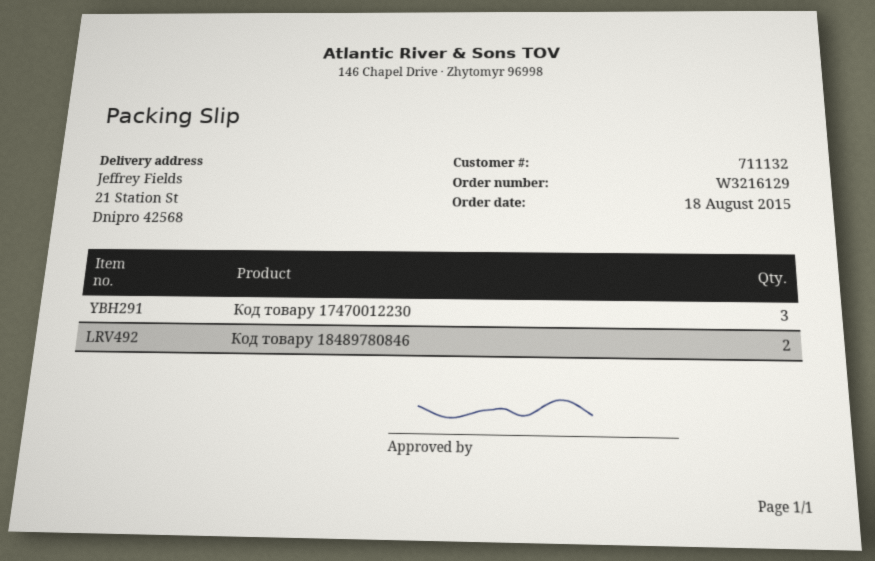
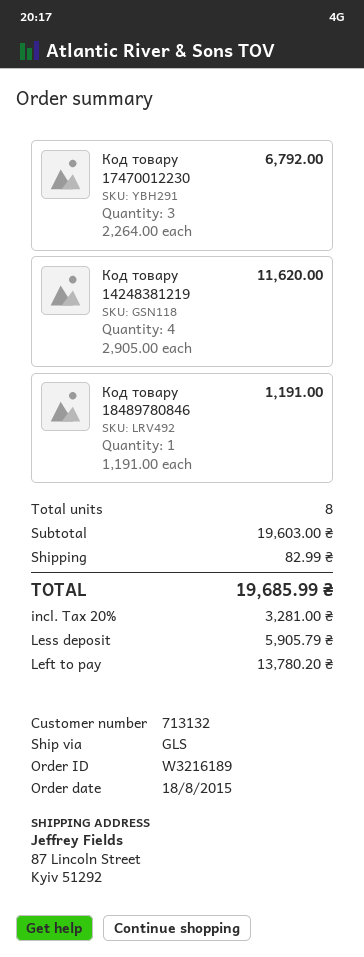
order number: W3216129 -> W3216189
customer number: 711132 -> 713132
ship to: 21 Station St, Dnipro 42568 -> 87 Lincoln Street, Kyiv 51292
Код товару 18489780846: 2 -> 1
Код товару 14248381219: none -> 4

